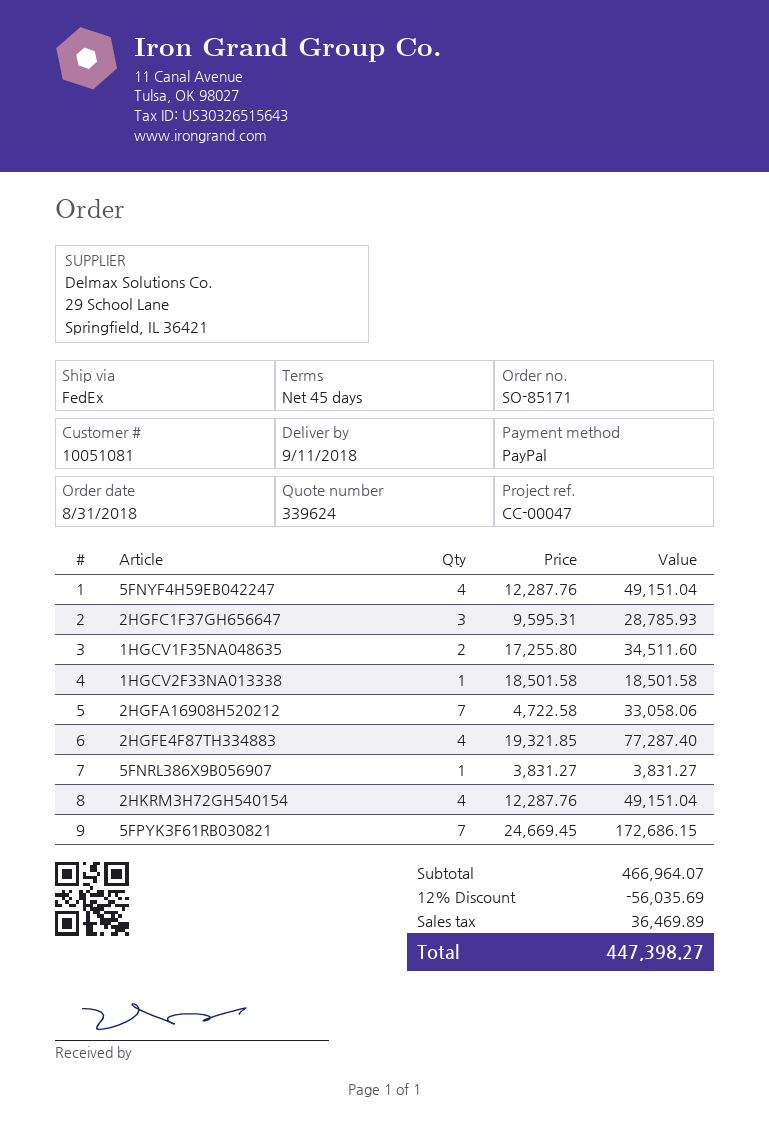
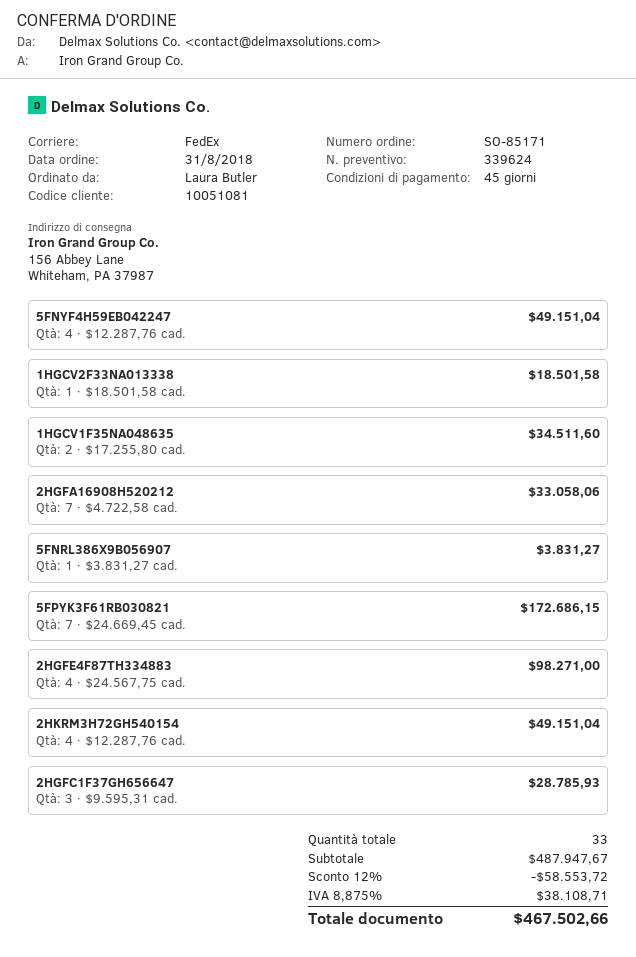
2HGFE4F87TH334883: 4 x 19321.85 = 77287.40 -> 4 x 24567.75 = 98271.00
subtotal: 466964.07 -> 487947.67
discount: 12% = 56035.69 -> 12% = 58553.72
tax: 36469.89 -> 38108.71
total: 447398.27 -> 467502.66

